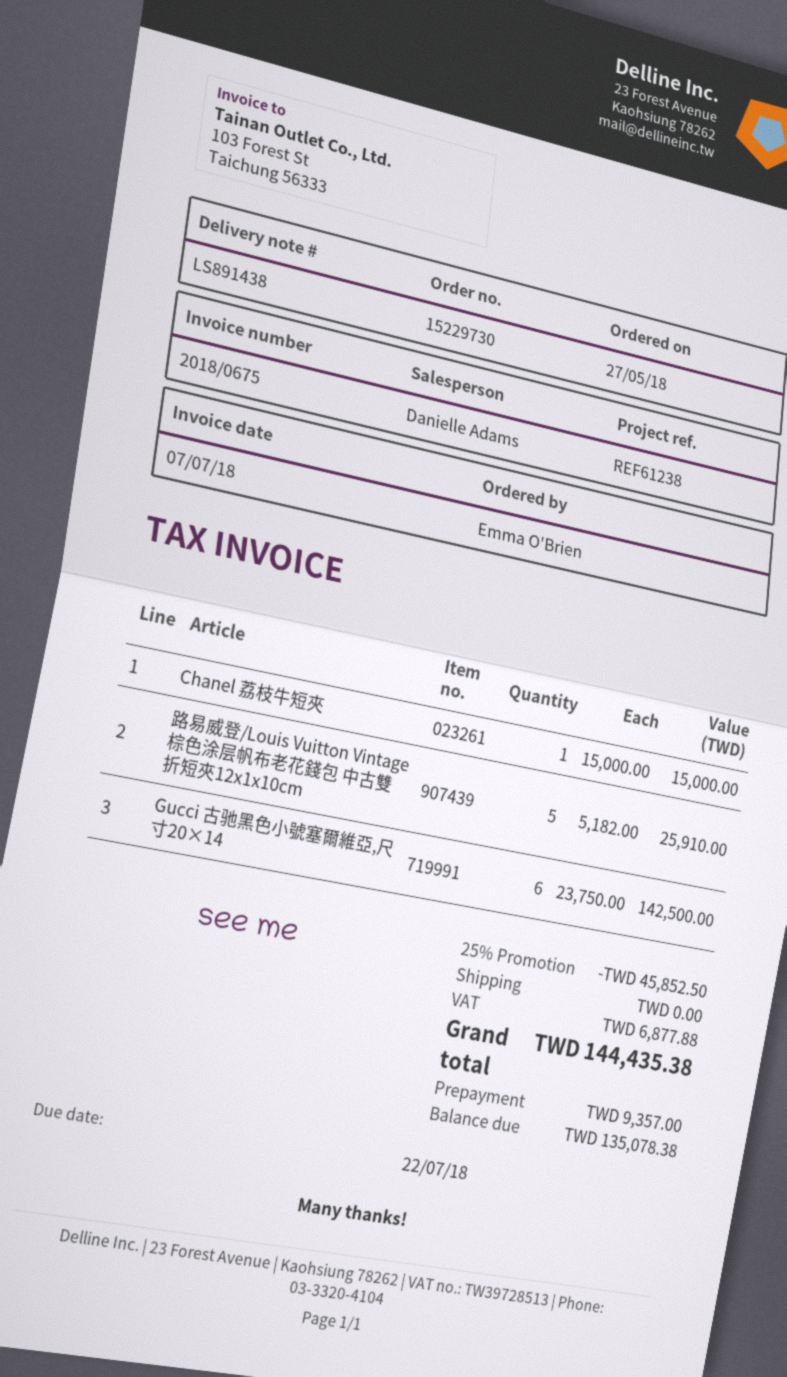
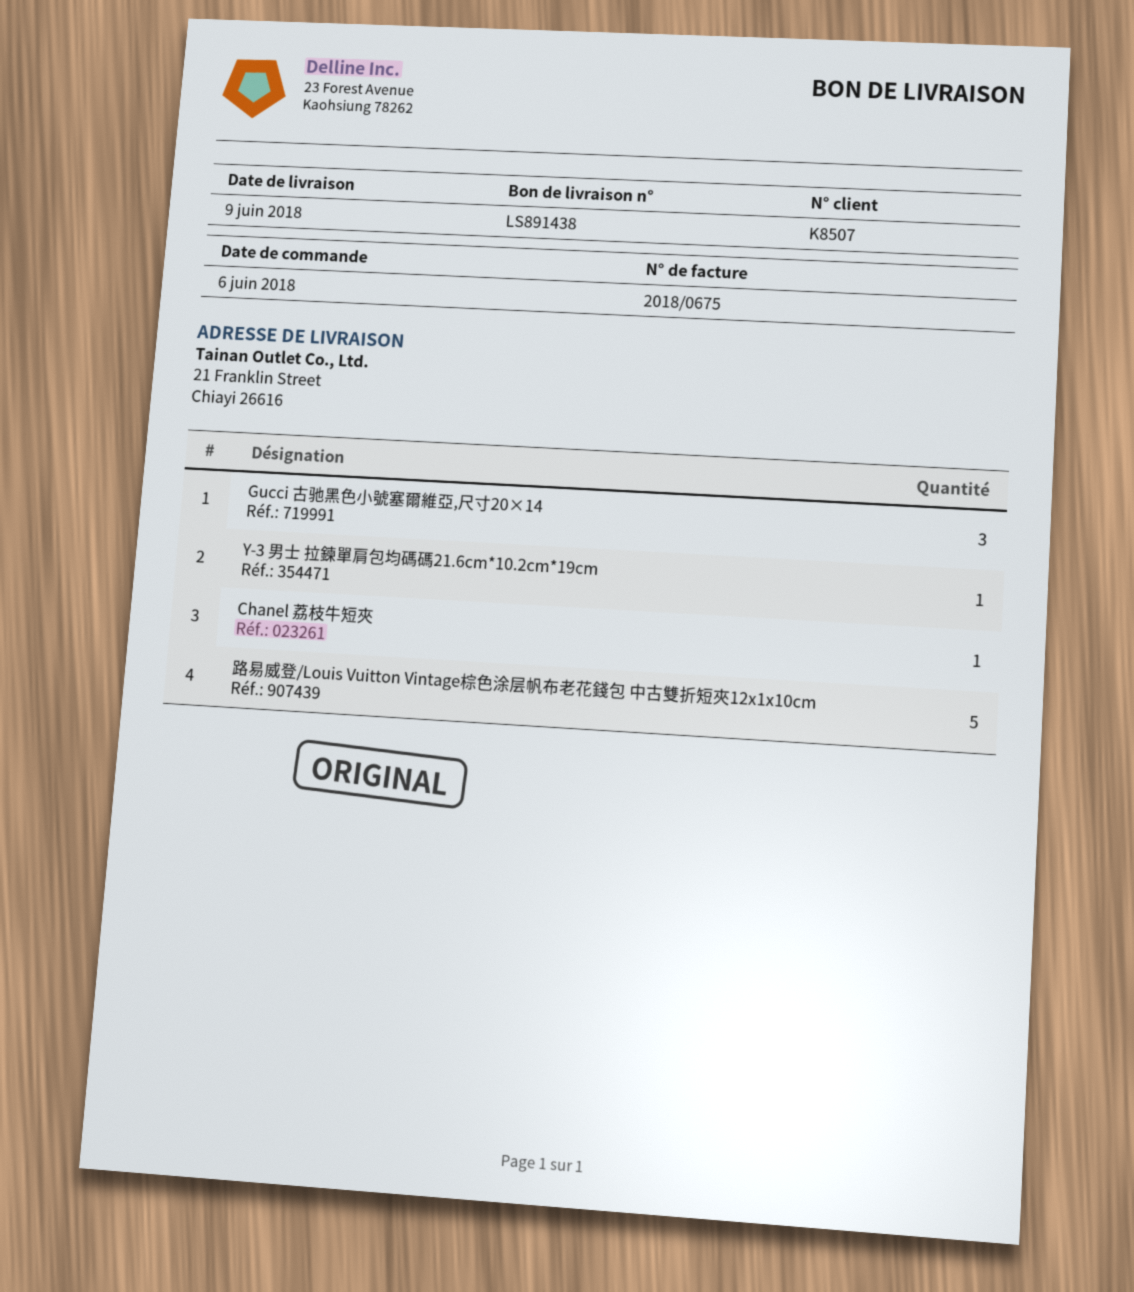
order date: 2018-05-27 -> 2018-06-06
Gucci 古驰黑色小號塞爾維亞,尺寸20×14: 6 -> 3
Y-3 男士 拉鍊單肩包均碼碼21.6cm*10.2cm*19cm: none -> 1

